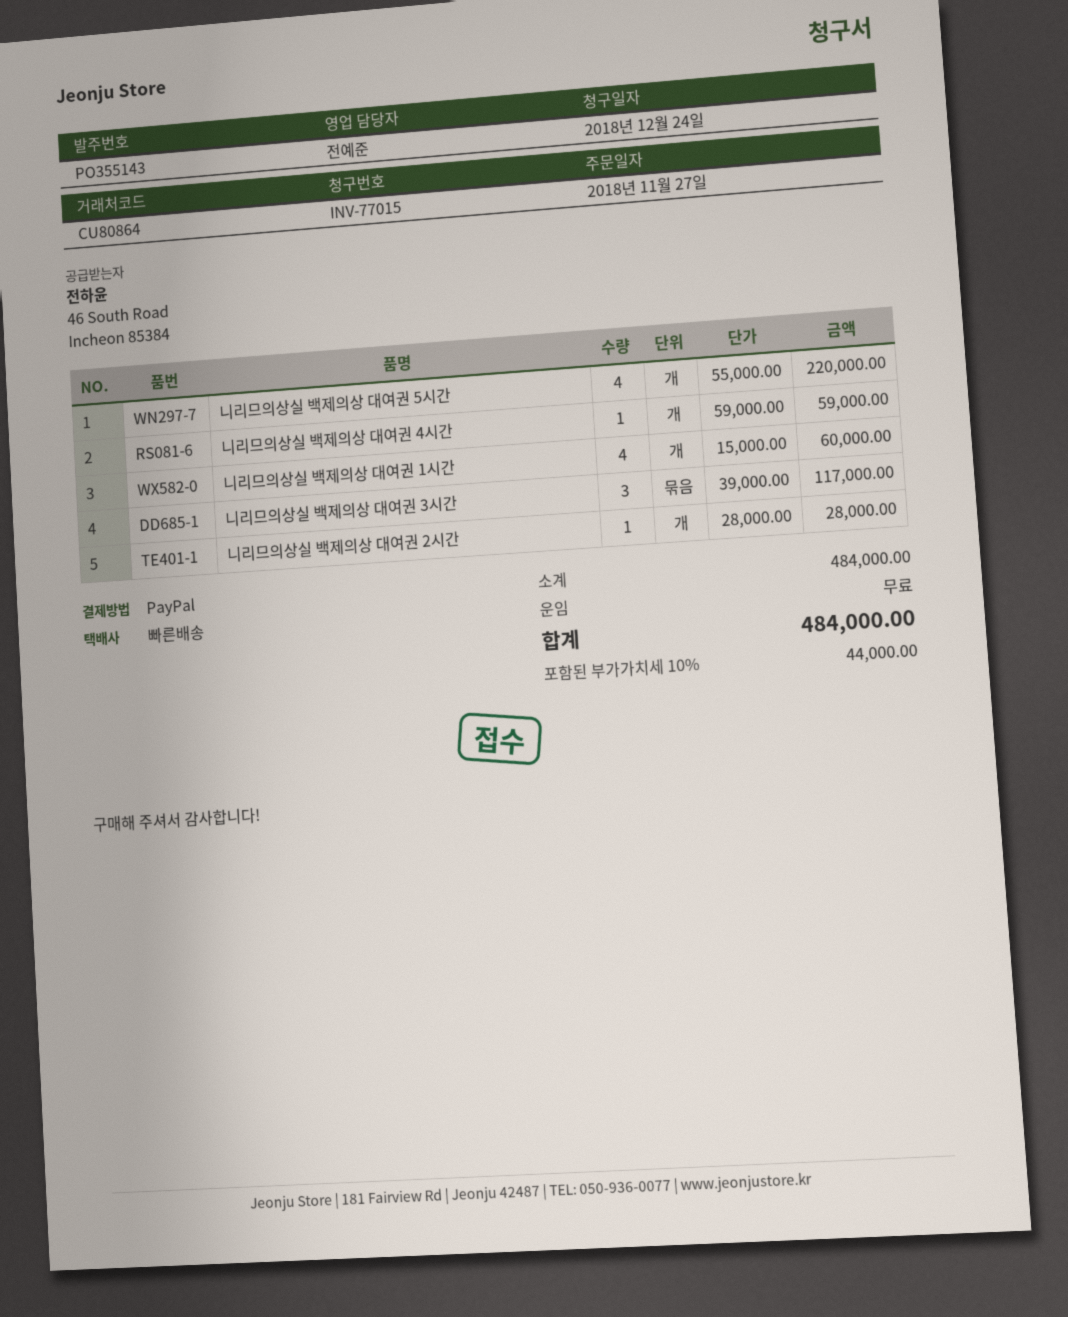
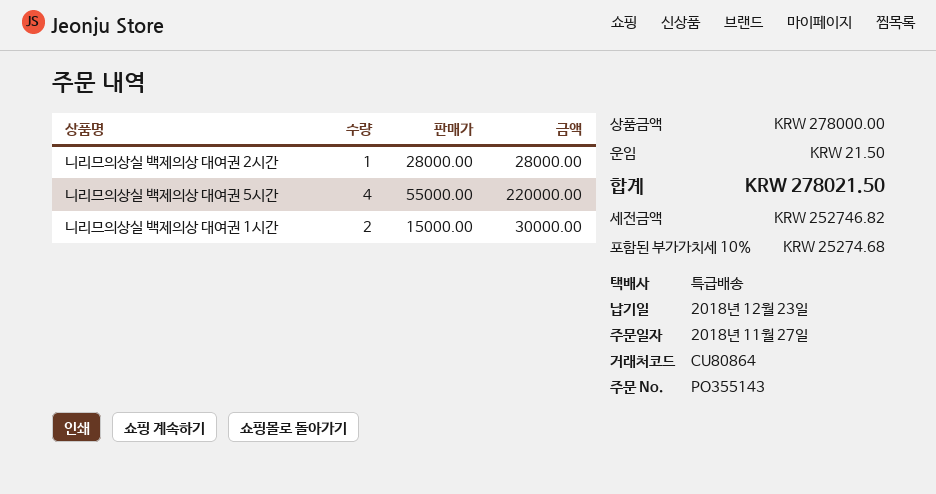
니리므의상실 백제의상 대여권 4시간: 1 x 59000.00 = 59000.00 -> none
니리므의상실 백제의상 대여권 1시간: 4 x 15000.00 = 60000.00 -> 2 x 15000.00 = 30000.00
니리므의상실 백제의상 대여권 3시간: 3 x 39000.00 = 117000.00 -> none
subtotal: 484000.00 -> 278000.00
shipping: 0.00 -> 21.50
tax: 10% = 44000.00 -> 10% = 25274.68
total: 484000.00 -> 278021.50

